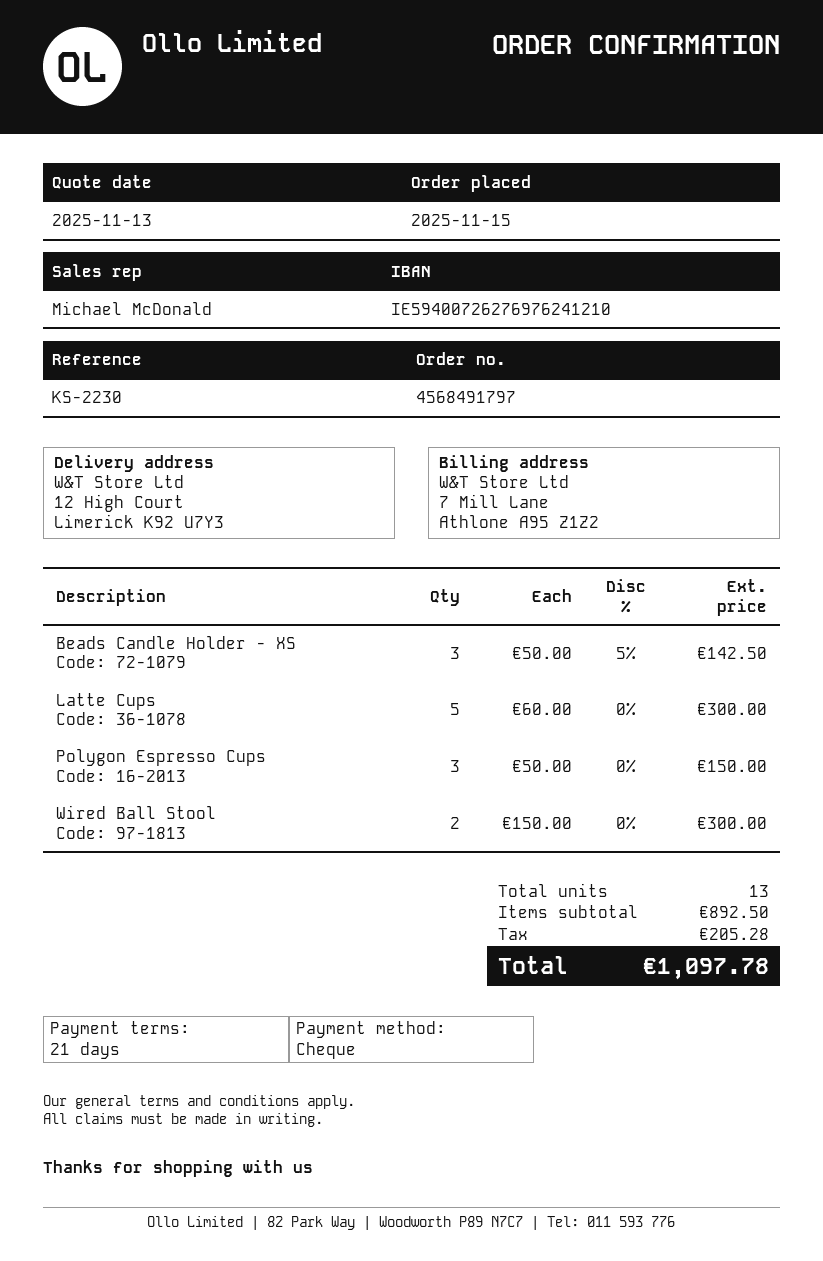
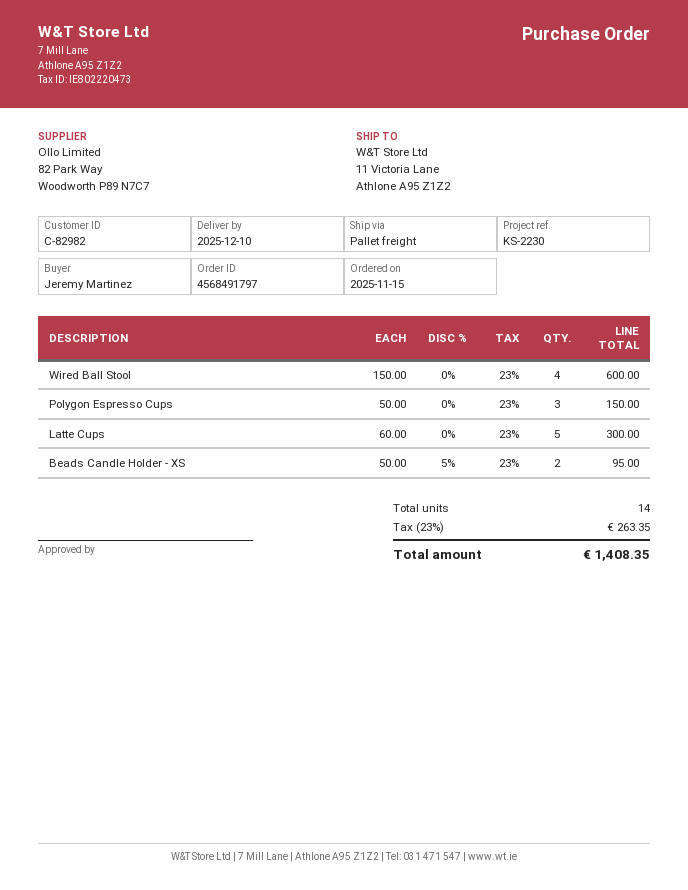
ship to: 12 High Court, Limerick K92 U7Y3 -> 11 Victoria Lane, Athlone A95 Z1Z2
Beads Candle Holder - XS: 3 x 50.00 - 5% = 142.50 -> 2 x 50.00 - 5% = 95.00
Wired Ball Stool: 2 x 150.00 = 300.00 -> 4 x 150.00 = 600.00
total quantity: 13 -> 14
tax: 205.28 -> 263.35
total: 1097.78 -> 1408.35

